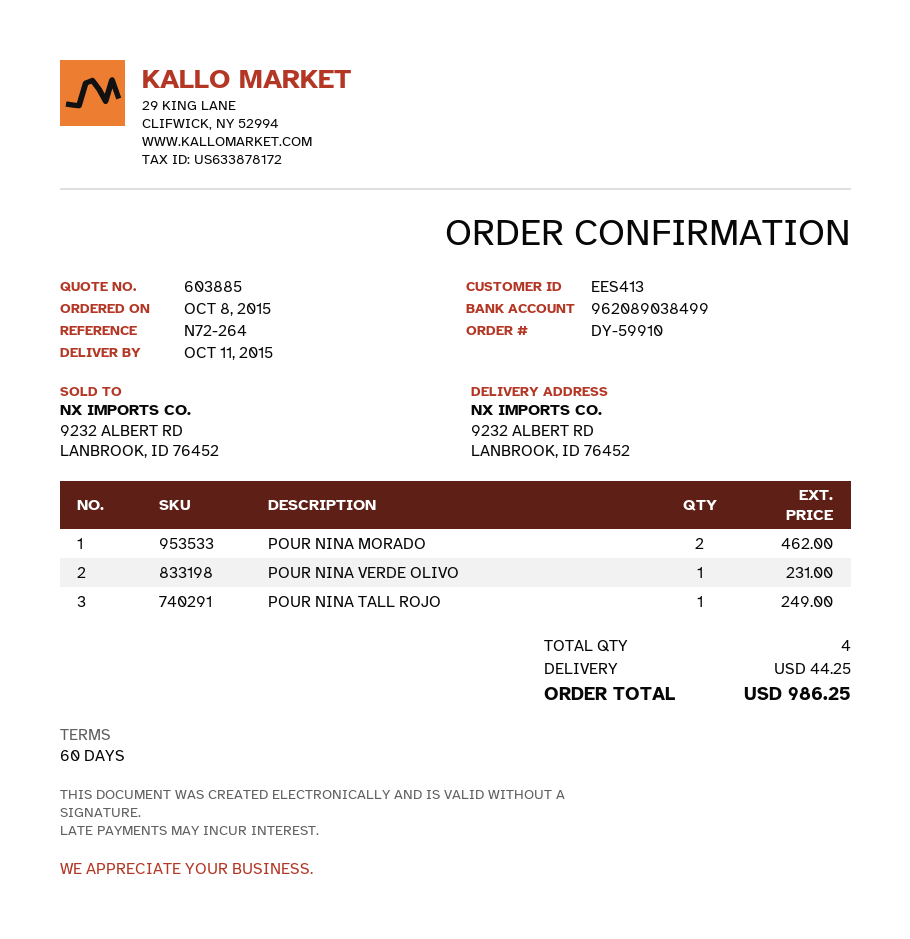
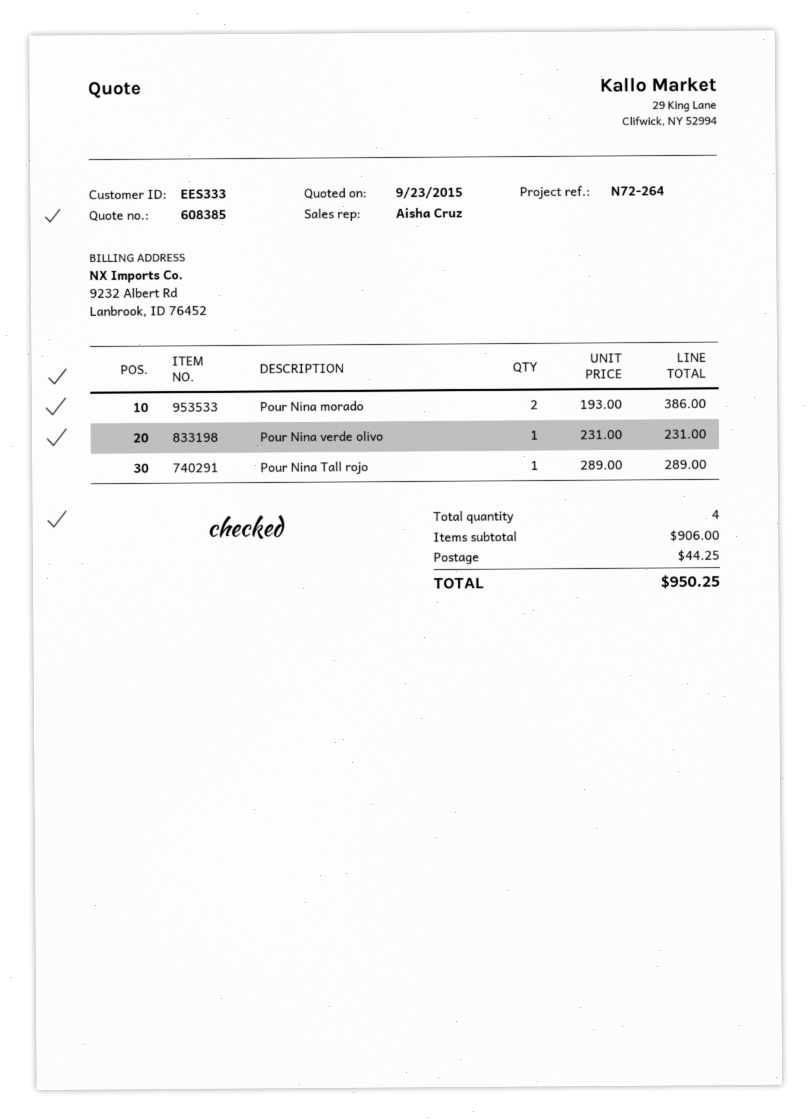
quote number: 603885 -> 608385
customer number: EES413 -> EES333
POUR NINA MORADO: 2 for 462.00 -> 2 for 386.00
POUR NINA TALL ROJO: 1 for 249.00 -> 1 for 289.00
total: 986.25 -> 950.25

